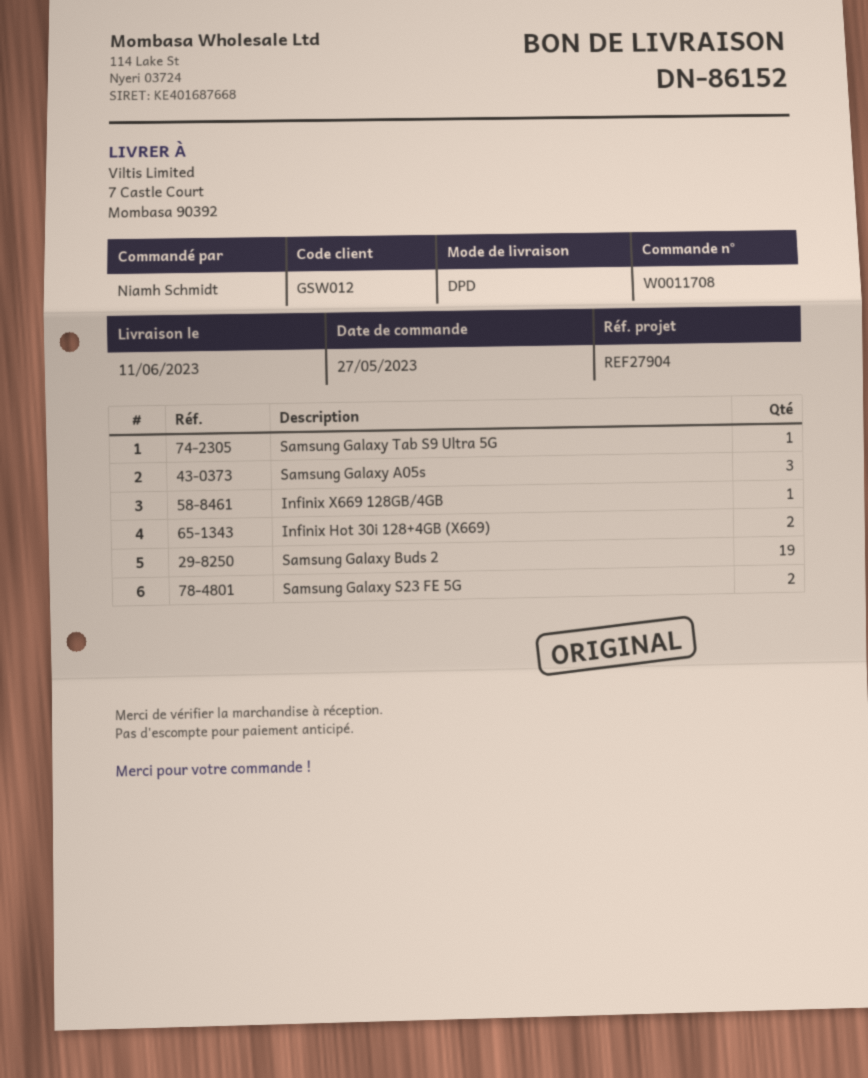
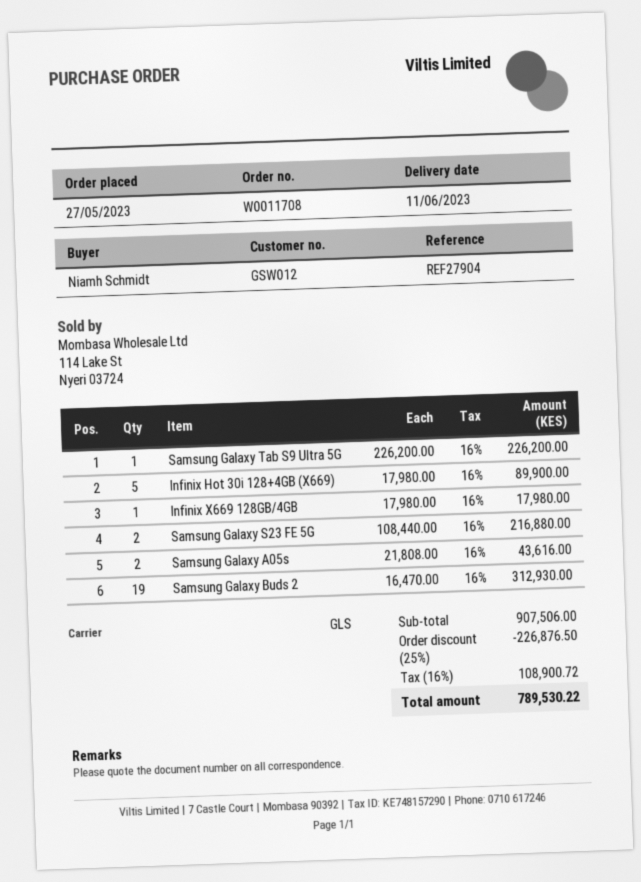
shipping method: DPD -> GLS
Samsung Galaxy A05s: 3 -> 2
Infinix Hot 30i 128+4GB (X669): 2 -> 5

